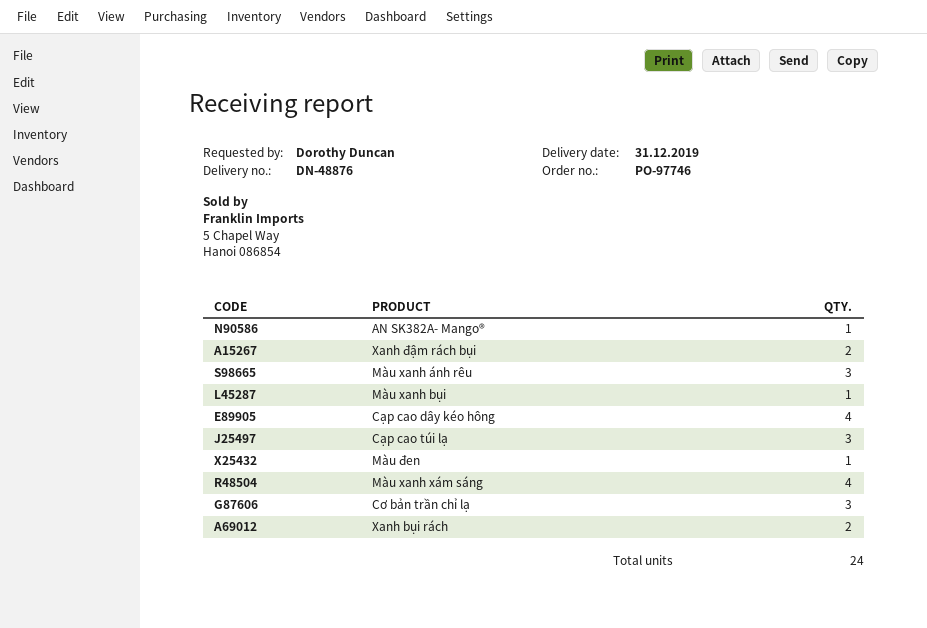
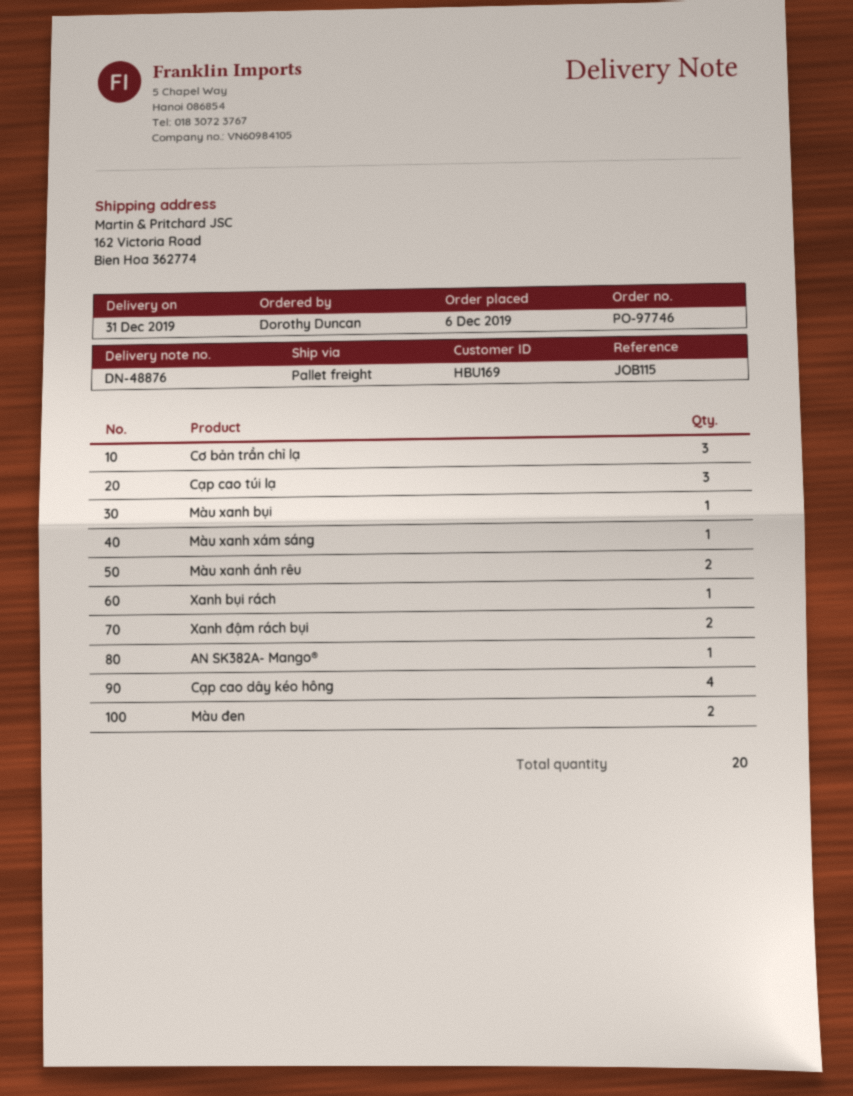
Màu xanh ánh rêu: 3 -> 2
Màu đen: 1 -> 2
Màu xanh xám sáng: 4 -> 1
Xanh bụi rách: 2 -> 1
total quantity: 24 -> 20

